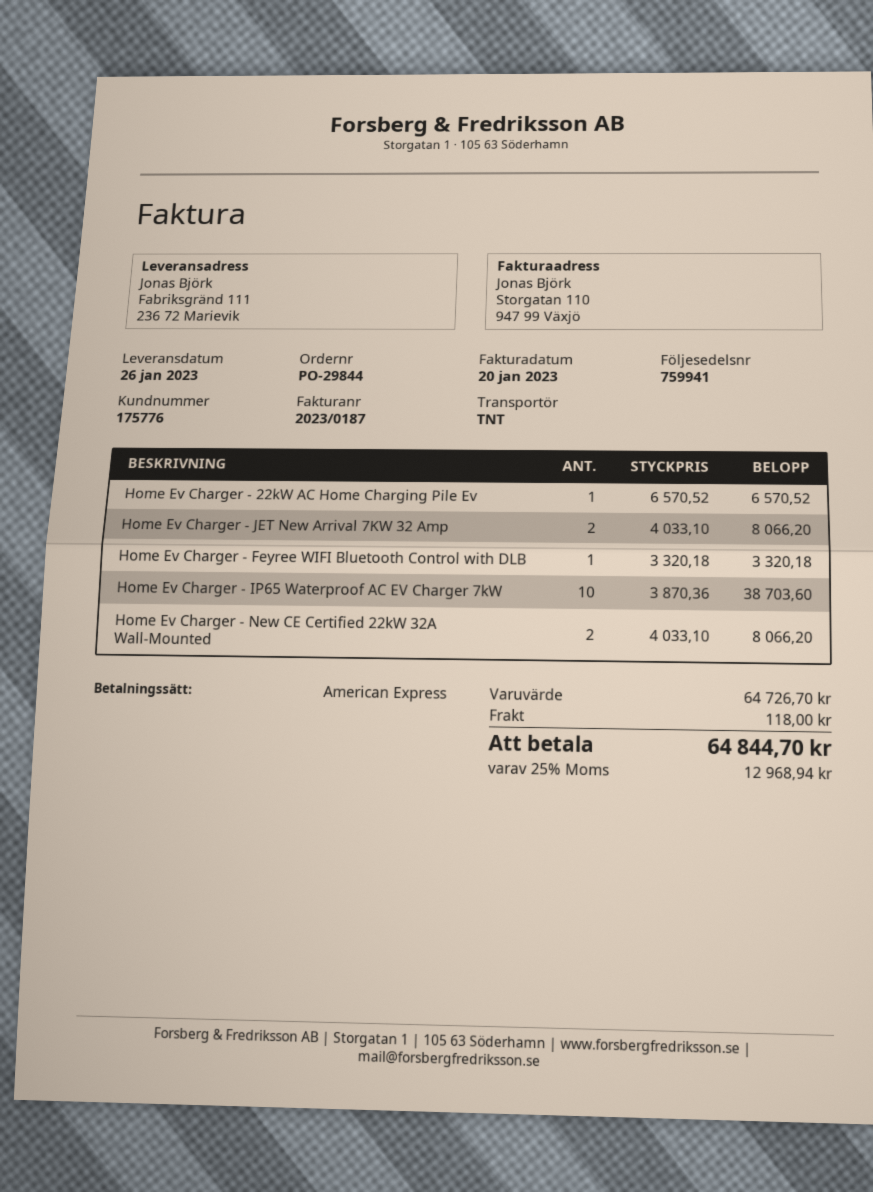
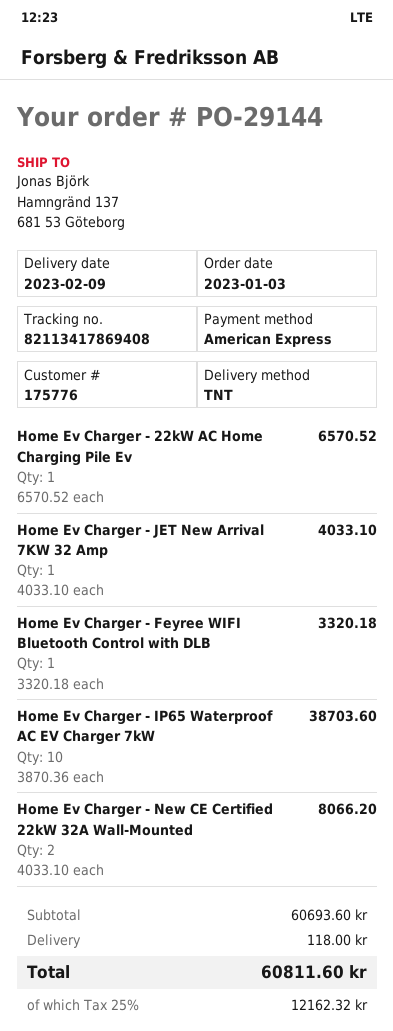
order number: PO-29844 -> PO-29144
delivery date: 2023-01-26 -> 2023-02-09
ship to: Fabriksgränd 111, 236 72 Marievik -> Hamngränd 137, 681 53 Göteborg
Home Ev Charger - JET New Arrival 7KW 32 Amp: 2 x 4033.10 = 8066.20 -> 1 x 4033.10 = 4033.10
subtotal: 64726.70 -> 60693.60
tax: 25% = 12968.94 -> 25% = 12162.32
total: 64844.70 -> 60811.60

